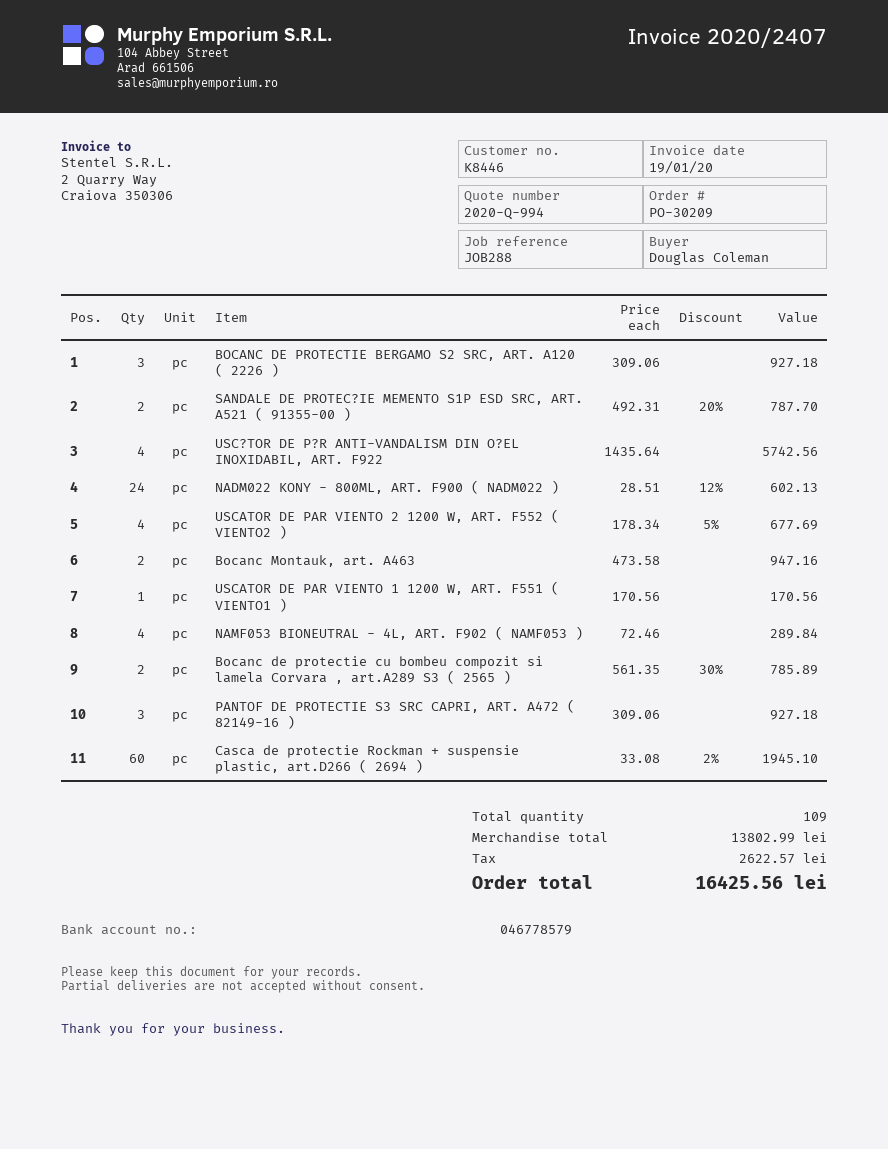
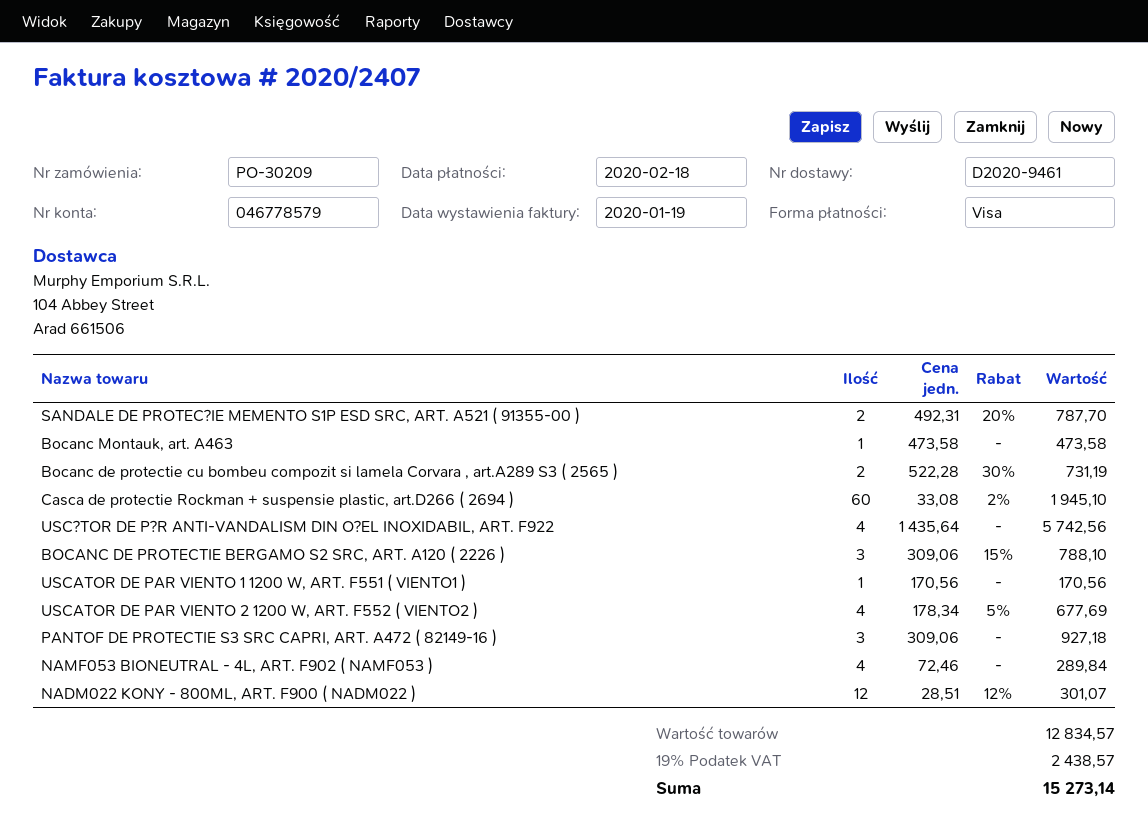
BOCANC DE PROTECTIE BERGAMO S2 SRC, ART. A120 ( 2226 ): 3 x 309.06 = 927.18 -> 3 x 309.06 - 15% = 788.10
NADM022 KONY - 800ML, ART. F900 ( NADM022 ): 24 x 28.51 - 12% = 602.13 -> 12 x 28.51 - 12% = 301.07
Bocanc Montauk, art. A463: 2 x 473.58 = 947.16 -> 1 x 473.58 = 473.58
Bocanc de protectie cu bombeu compozit si lamela Corvara , art.A289 S3 ( 2565 ): 2 x 561.35 - 30% = 785.89 -> 2 x 522.28 - 30% = 731.19
subtotal: 13802.99 -> 12834.57
tax: 2622.57 -> 2438.57
total: 16425.56 -> 15273.14

